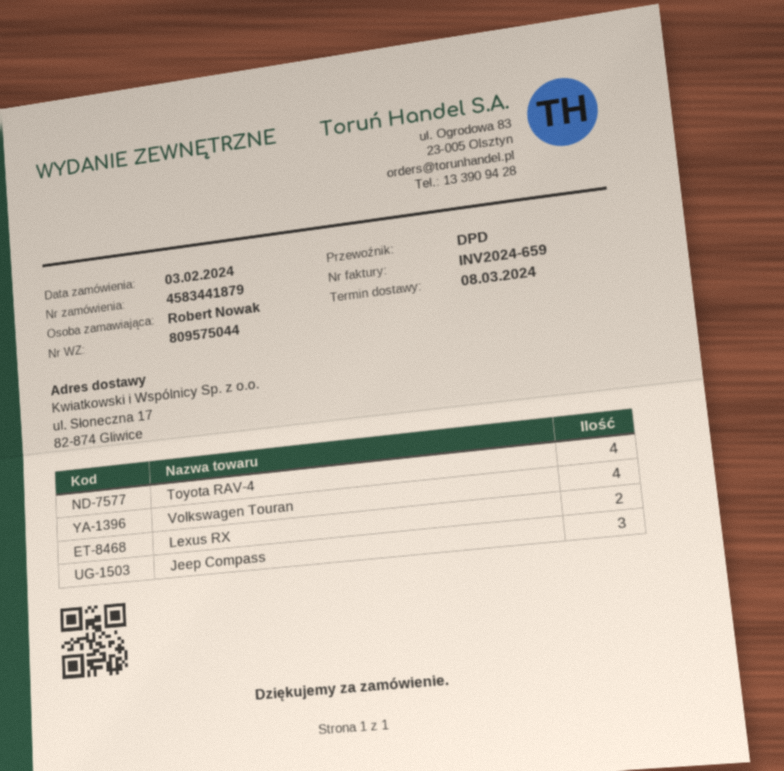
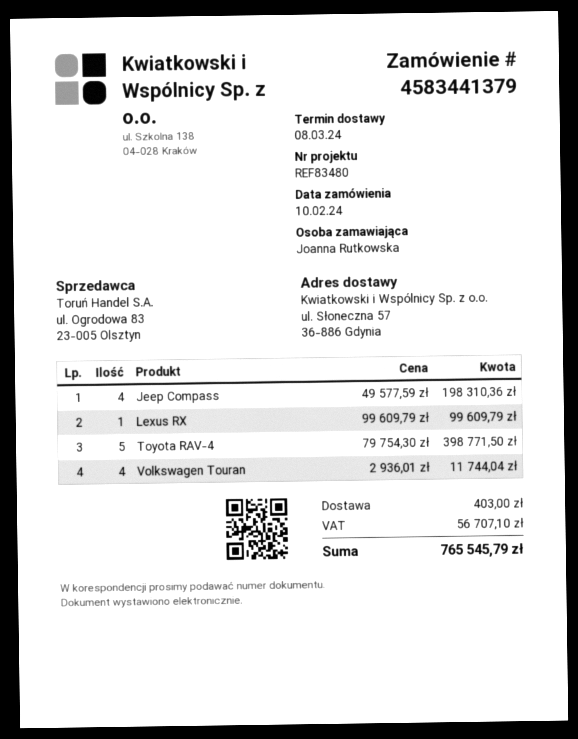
order number: 4583441879 -> 4583441379
order date: 2024-02-03 -> 2024-02-10
ordered by: Robert Nowak -> Joanna Rutkowska
ship to: ul. Słoneczna 17, 82-874 Gliwice -> ul. Słoneczna 57, 36-886 Gdynia
Toyota RAV-4: 4 -> 5
Lexus RX: 2 -> 1
Jeep Compass: 3 -> 4

